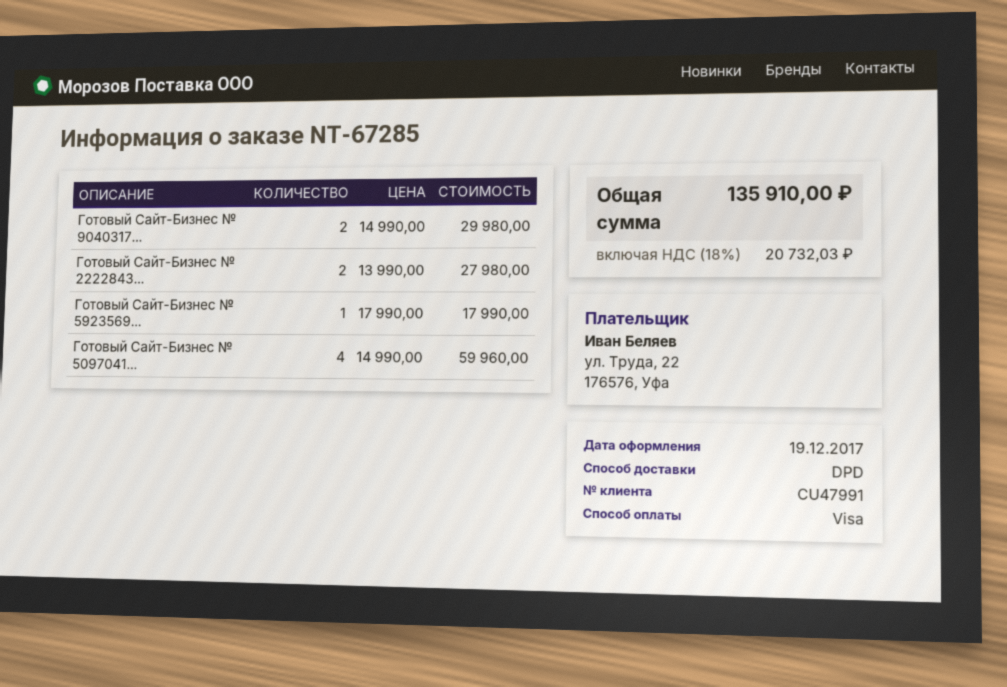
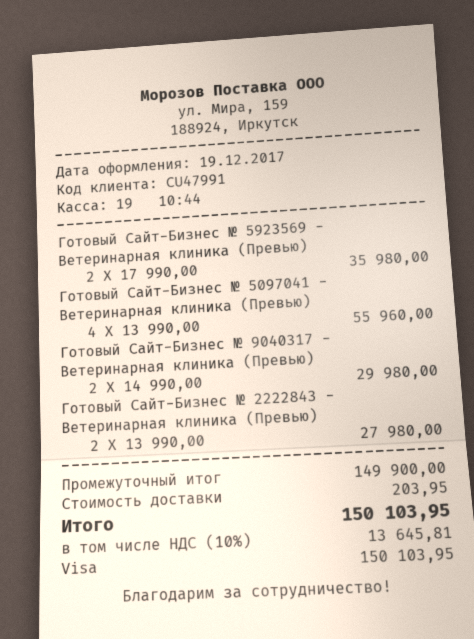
Готовый Сайт-Бизнес № 5923569...: 1 x 17990.00 = 17990.00 -> 2 x 17990.00 = 35980.00
Готовый Сайт-Бизнес № 5097041...: 4 x 14990.00 = 59960.00 -> 4 x 13990.00 = 55960.00
shipping: none -> 203.95
tax: 18% = 20732.03 -> 10% = 13645.81
total: 135910.00 -> 150103.95

